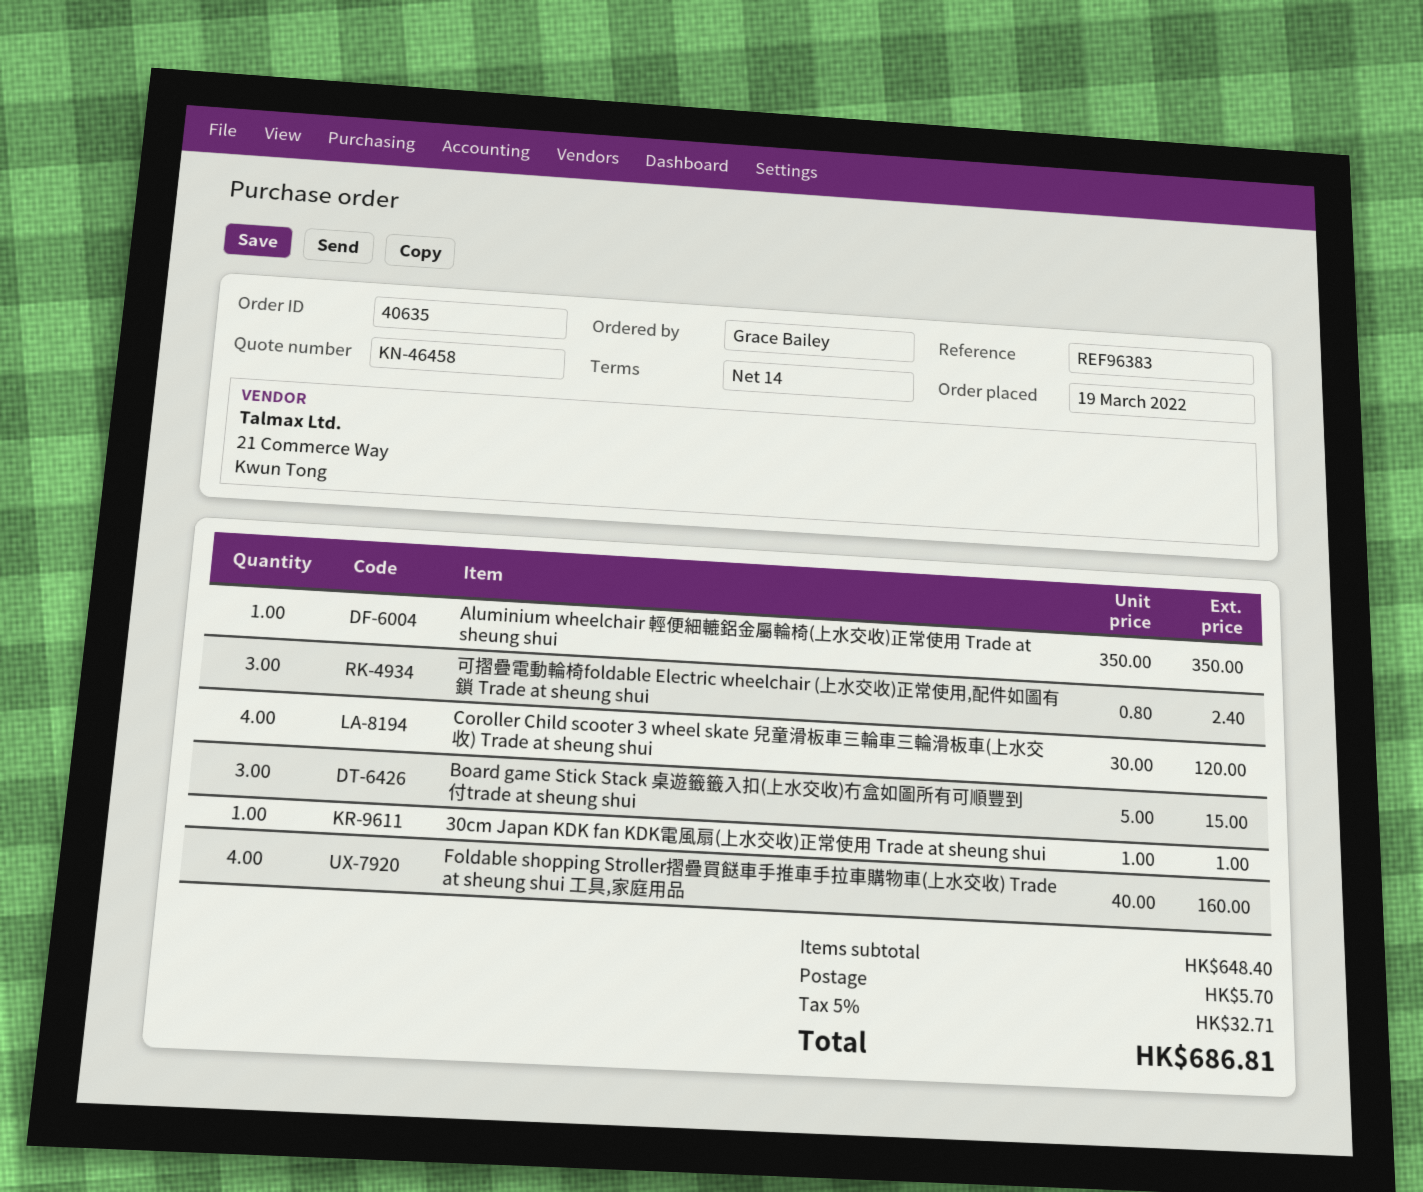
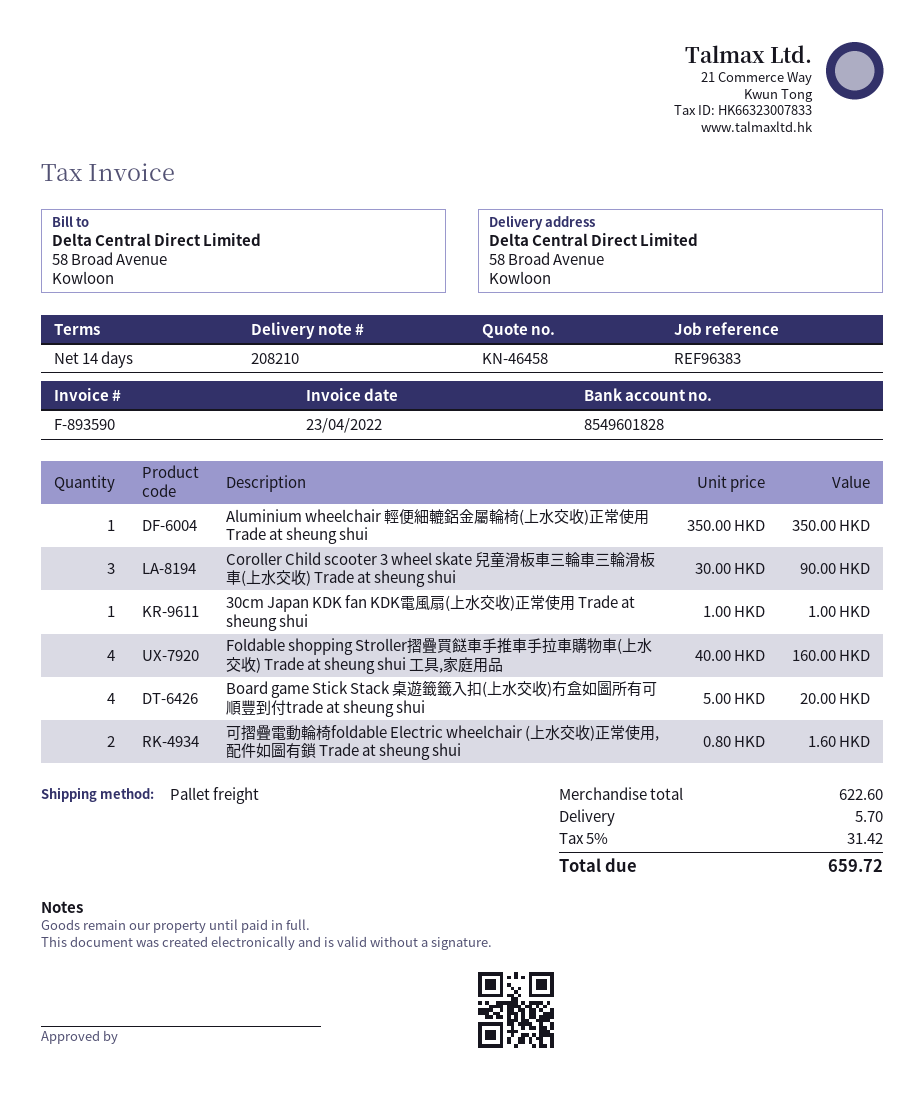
可摺疊電動輪椅foldable Electric wheelchair (上水交收)正常使用,配件如圖有鎖 Trade at sheung shui: 3 x 0.80 = 2.40 -> 2 x 0.80 = 1.60
Coroller Child scooter 3 wheel skate 兒童滑板車三輪車三輪滑板車(上水交收) Trade at sheung shui: 4 x 30.00 = 120.00 -> 3 x 30.00 = 90.00
Board game Stick Stack 桌遊籤籤入扣(上水交收)冇盒如圖所有可順豐到付trade at sheung shui: 3 x 5.00 = 15.00 -> 4 x 5.00 = 20.00
subtotal: 648.40 -> 622.60
tax: 5% = 32.71 -> 5% = 31.42
total: 686.81 -> 659.72

